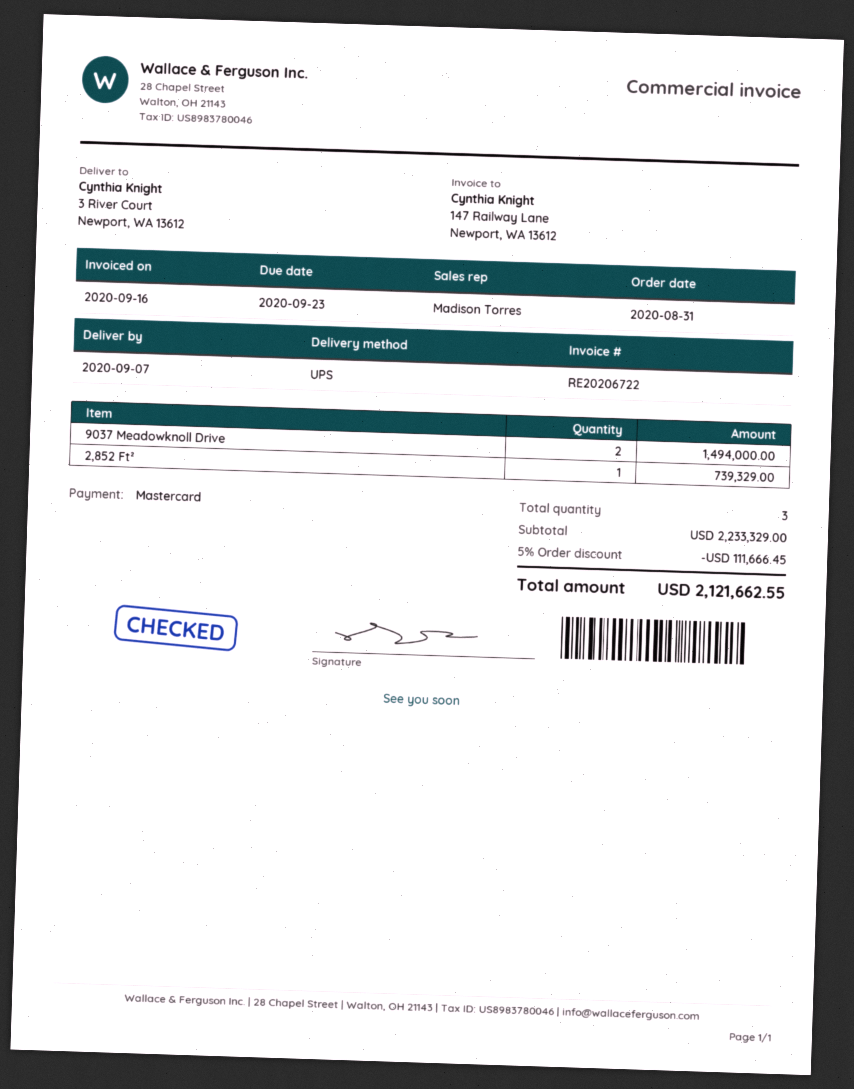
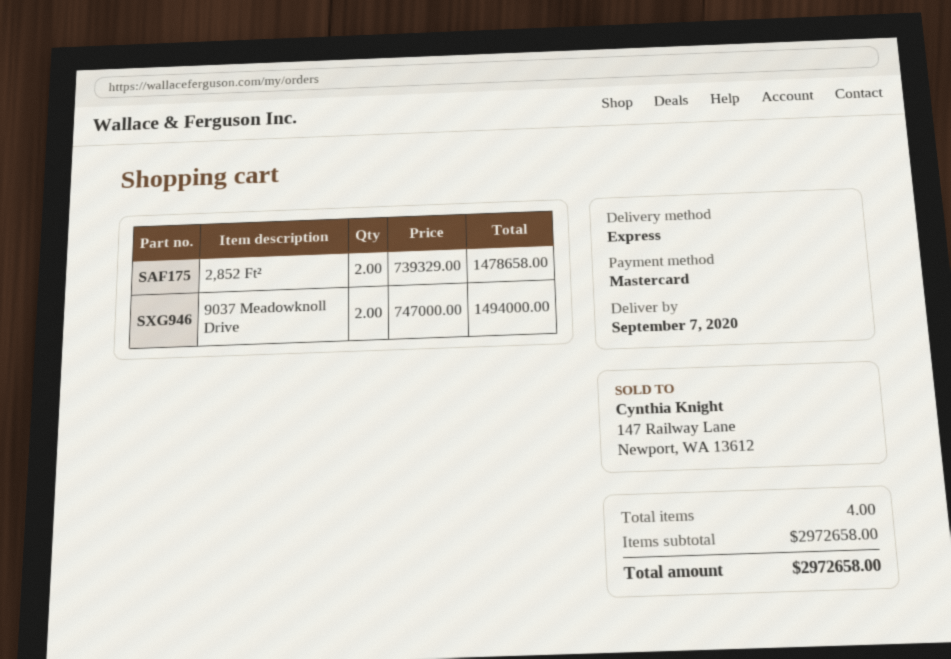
shipping method: UPS -> express
2,852 Ft²: 1 for 739329.00 -> 2 for 1478658.00
total quantity: 3 -> 4
subtotal: 2233329.00 -> 2972658.00
discount: 5% = 111666.45 -> none
total: 2121662.55 -> 2972658.00

